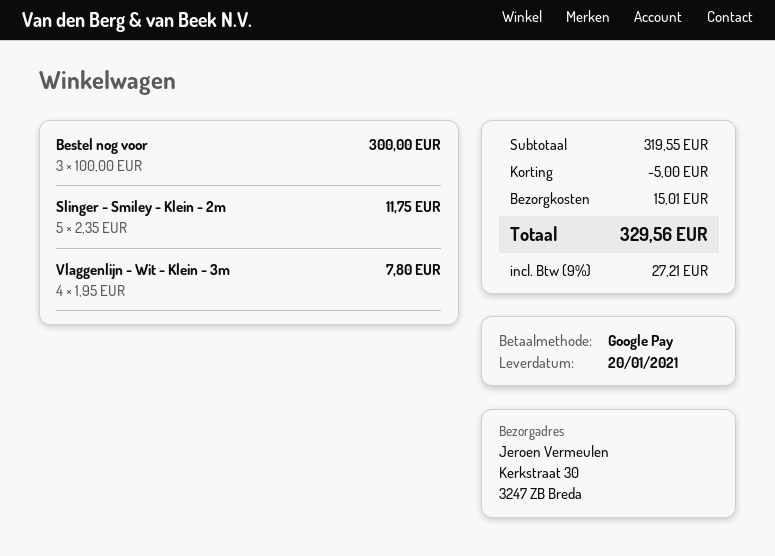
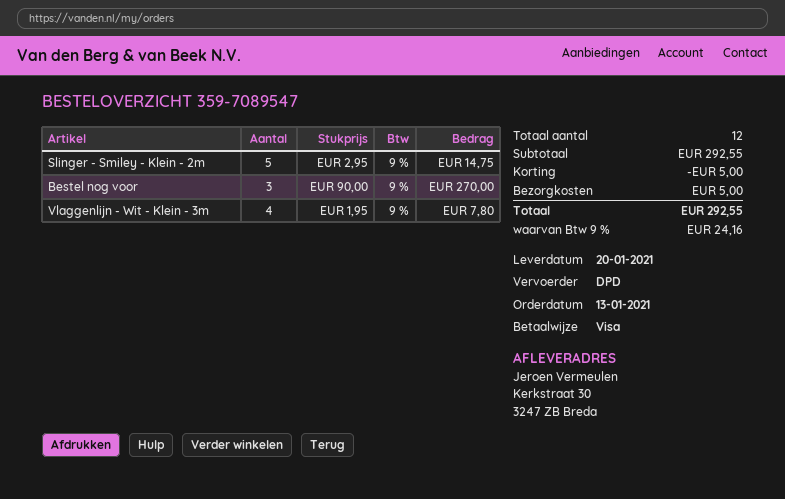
payment method: Google Pay -> Visa
Bestel nog voor: 3 x 100.00 = 300.00 -> 3 x 90.00 = 270.00
Slinger - Smiley - Klein - 2m: 5 x 2.35 = 11.75 -> 5 x 2.95 = 14.75
subtotal: 319.55 -> 292.55
shipping: 15.01 -> 5.00
tax: 9% = 27.21 -> 9% = 24.16
total: 329.56 -> 292.55

